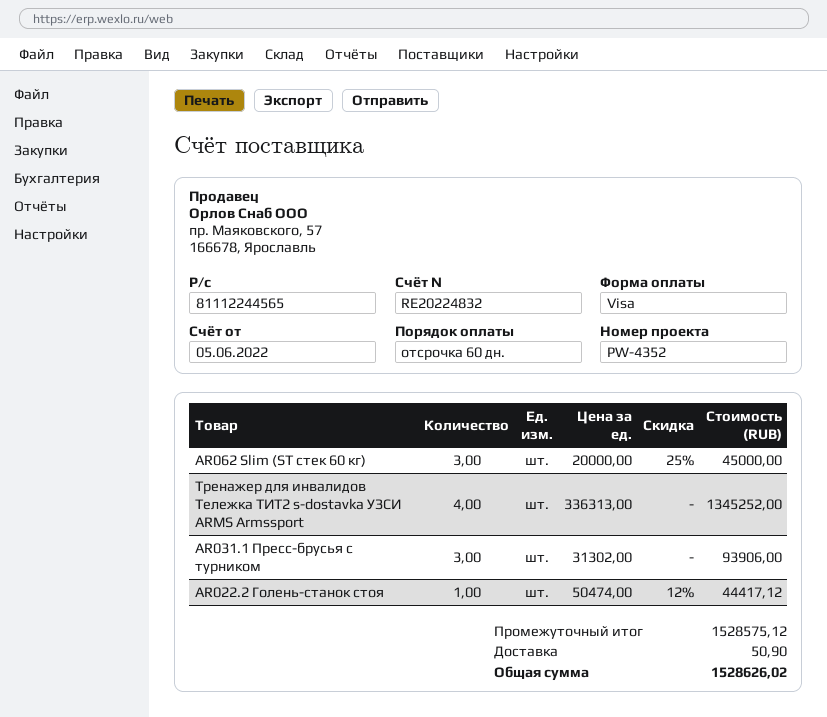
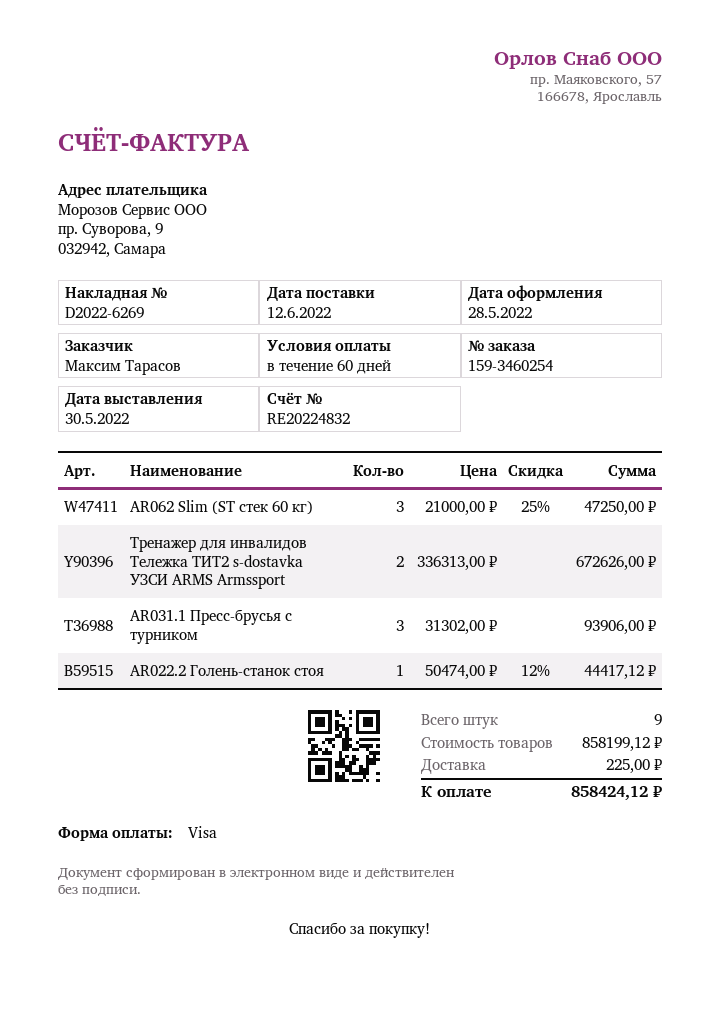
invoice date: 2022-06-05 -> 2022-05-30
AR062 Slim (ST стек 60 кг): 3 x 20000.00 - 25% = 45000.00 -> 3 x 21000.00 - 25% = 47250.00
Тренажер для инвалидов Тележка ТИТ2 s-dostavka УЗСИ ARMS Armssport: 4 x 336313.00 = 1345252.00 -> 2 x 336313.00 = 672626.00
subtotal: 1528575.12 -> 858199.12
shipping: 50.90 -> 225.00
total: 1528626.02 -> 858424.12

